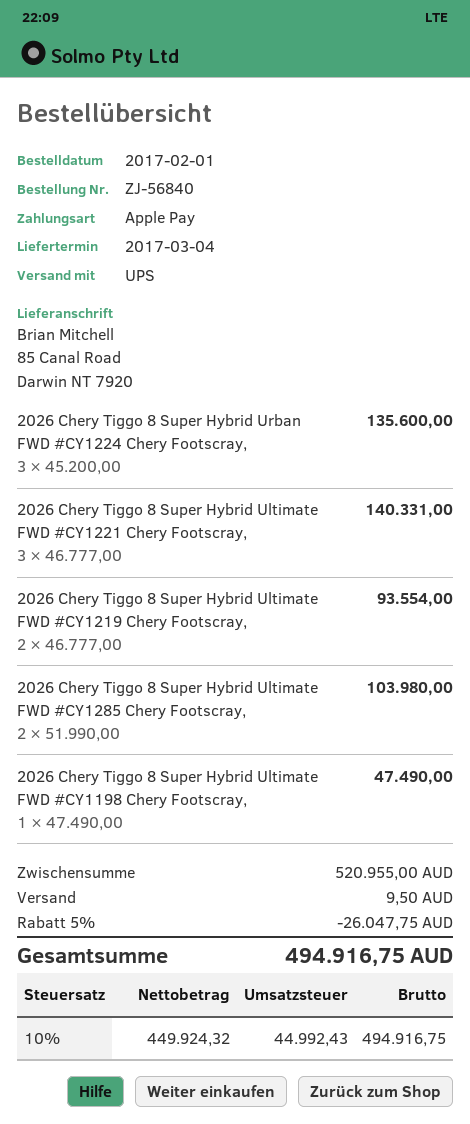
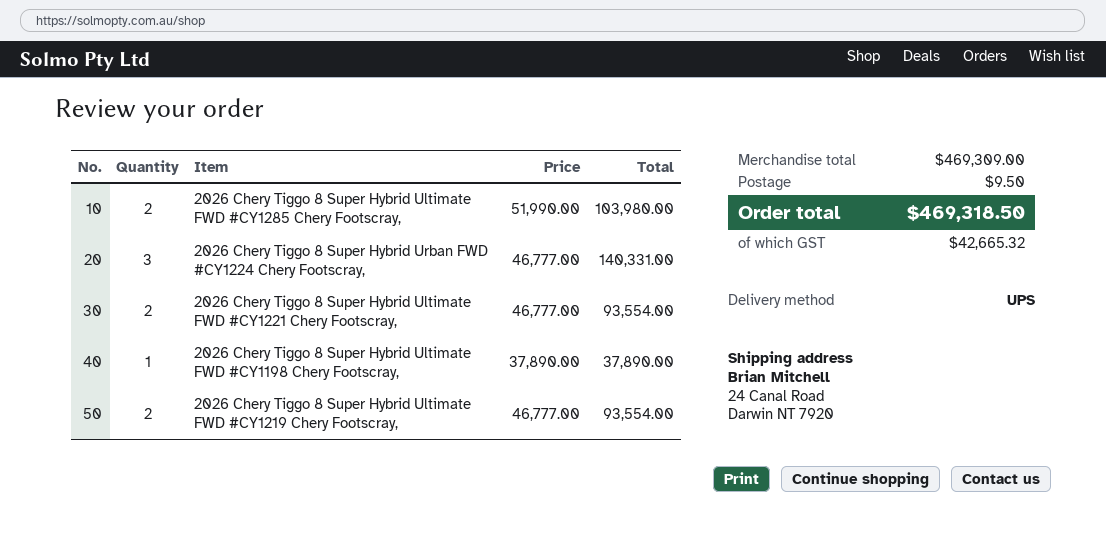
ship to: 85 Canal Road, Darwin NT 7920 -> 24 Canal Road, Darwin NT 7920
2026 Chery Tiggo 8 Super Hybrid Urban FWD #CY1224 Chery Footscray,: 3 x 45200.00 = 135600.00 -> 3 x 46777.00 = 140331.00
2026 Chery Tiggo 8 Super Hybrid Ultimate FWD #CY1221 Chery Footscray,: 3 x 46777.00 = 140331.00 -> 2 x 46777.00 = 93554.00
2026 Chery Tiggo 8 Super Hybrid Ultimate FWD #CY1198 Chery Footscray,: 1 x 47490.00 = 47490.00 -> 1 x 37890.00 = 37890.00
subtotal: 520955.00 -> 469309.00
discount: 5% = 26047.75 -> none
tax: 44992.43 -> 42665.32
total: 494916.75 -> 469318.50

